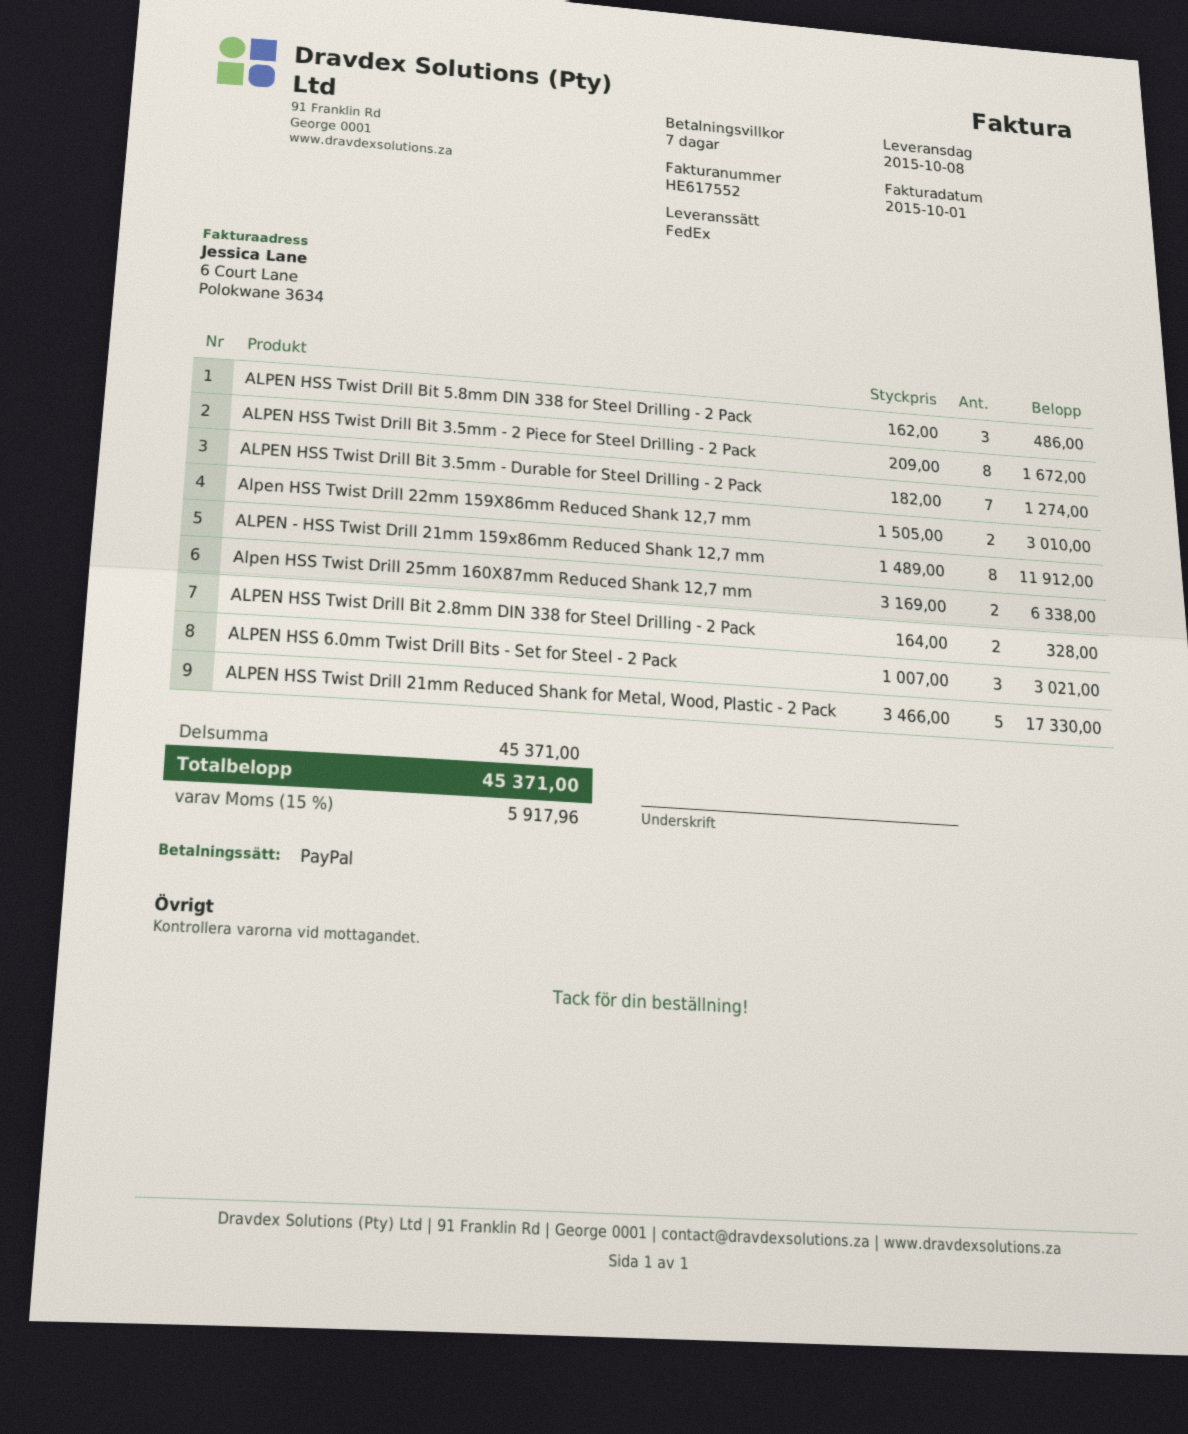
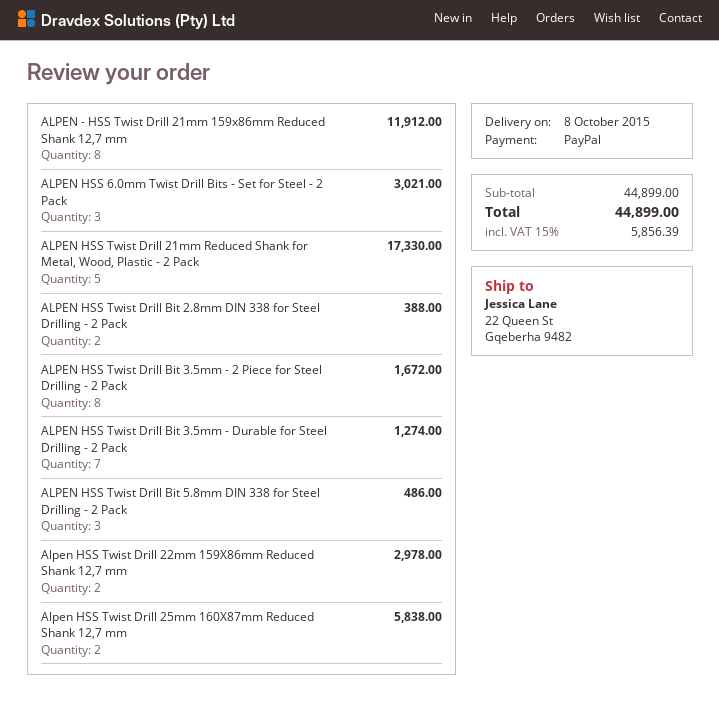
Alpen HSS Twist Drill 22mm 159X86mm Reduced Shank 12,7 mm: 2 for 3010.00 -> 2 for 2978.00
Alpen HSS Twist Drill 25mm 160X87mm Reduced Shank 12,7 mm: 2 for 6338.00 -> 2 for 5838.00
ALPEN HSS Twist Drill Bit 2.8mm DIN 338 for Steel Drilling - 2 Pack: 2 for 328.00 -> 2 for 388.00
subtotal: 45371.00 -> 44899.00
tax: 15% = 5917.96 -> 15% = 5856.39
total: 45371.00 -> 44899.00

